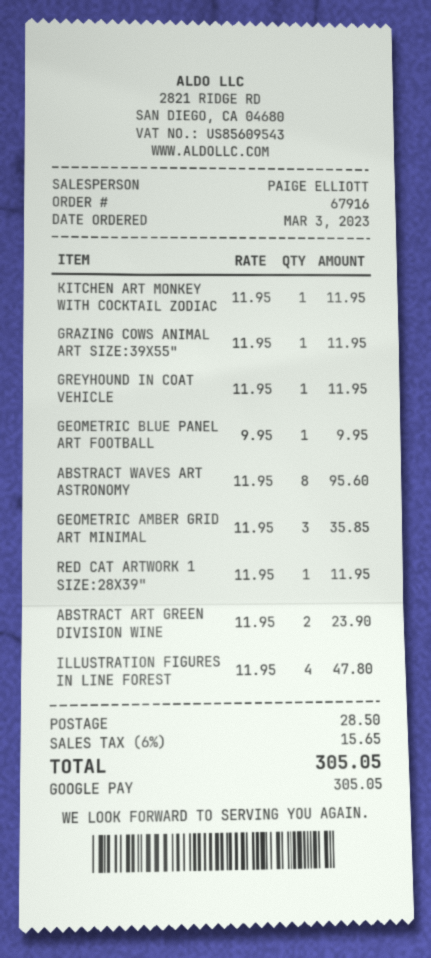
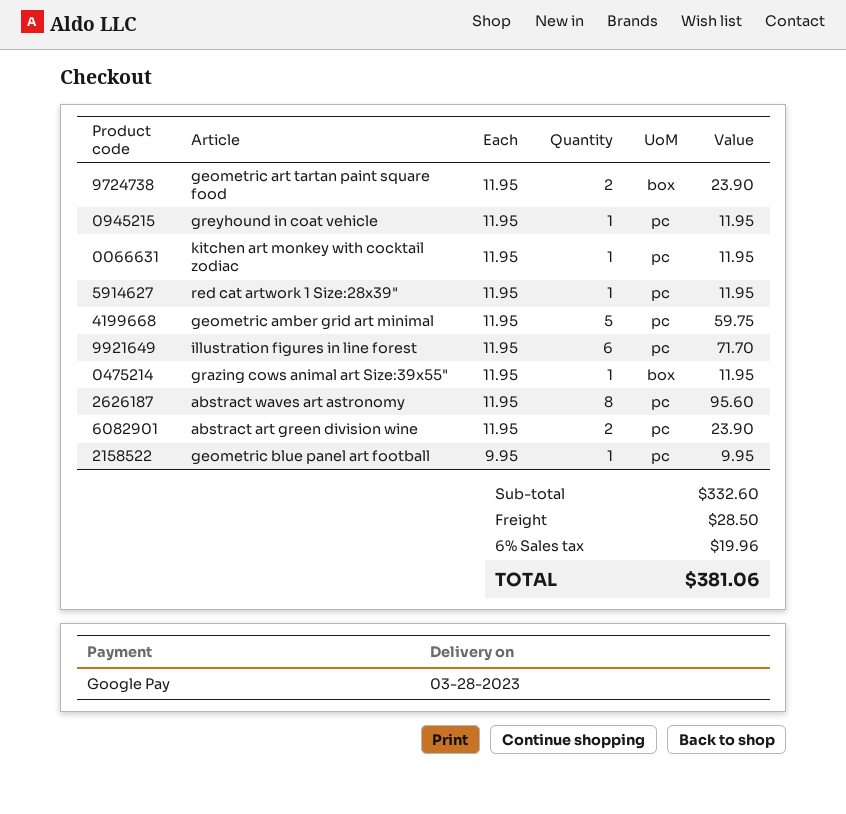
GEOMETRIC AMBER GRID ART MINIMAL: 3 x 11.95 = 35.85 -> 5 x 11.95 = 59.75
ILLUSTRATION FIGURES IN LINE FOREST: 4 x 11.95 = 47.80 -> 6 x 11.95 = 71.70
geometric art tartan paint square food: none -> 2 x 11.95 = 23.90
tax: 6% = 15.65 -> 6% = 19.96
total: 305.05 -> 381.06

